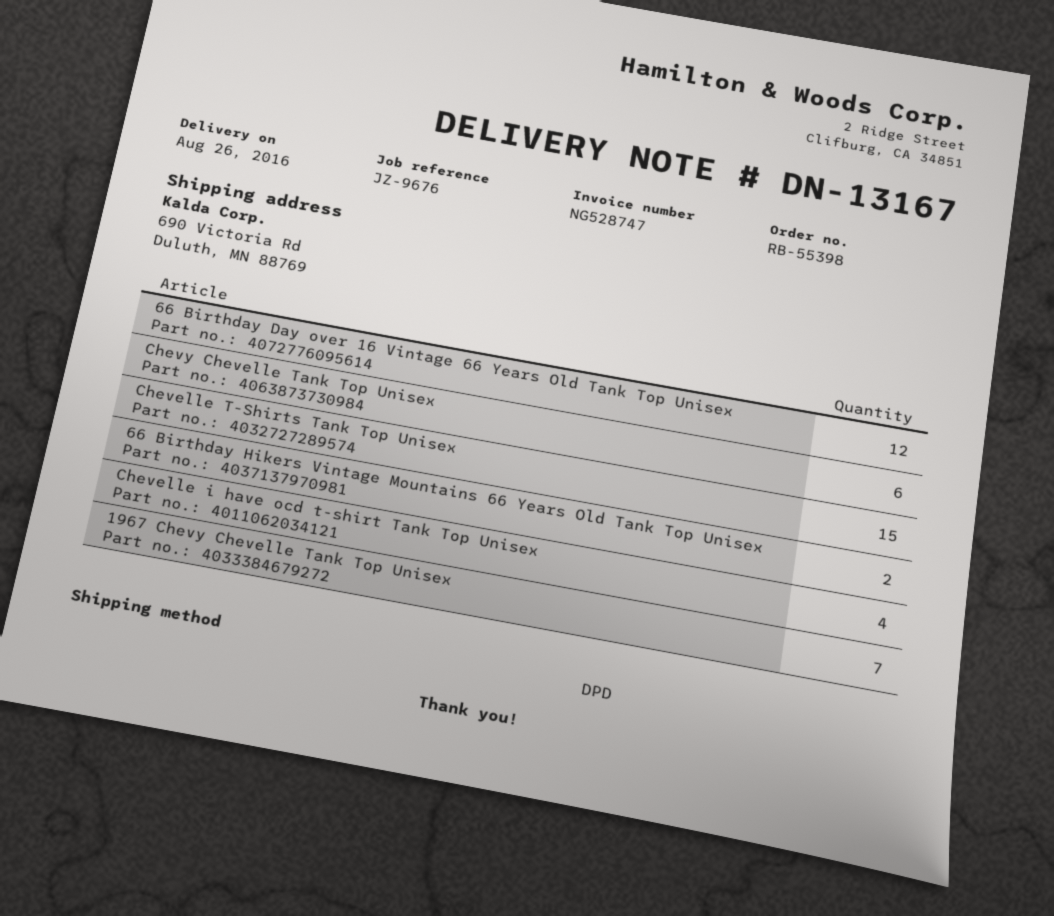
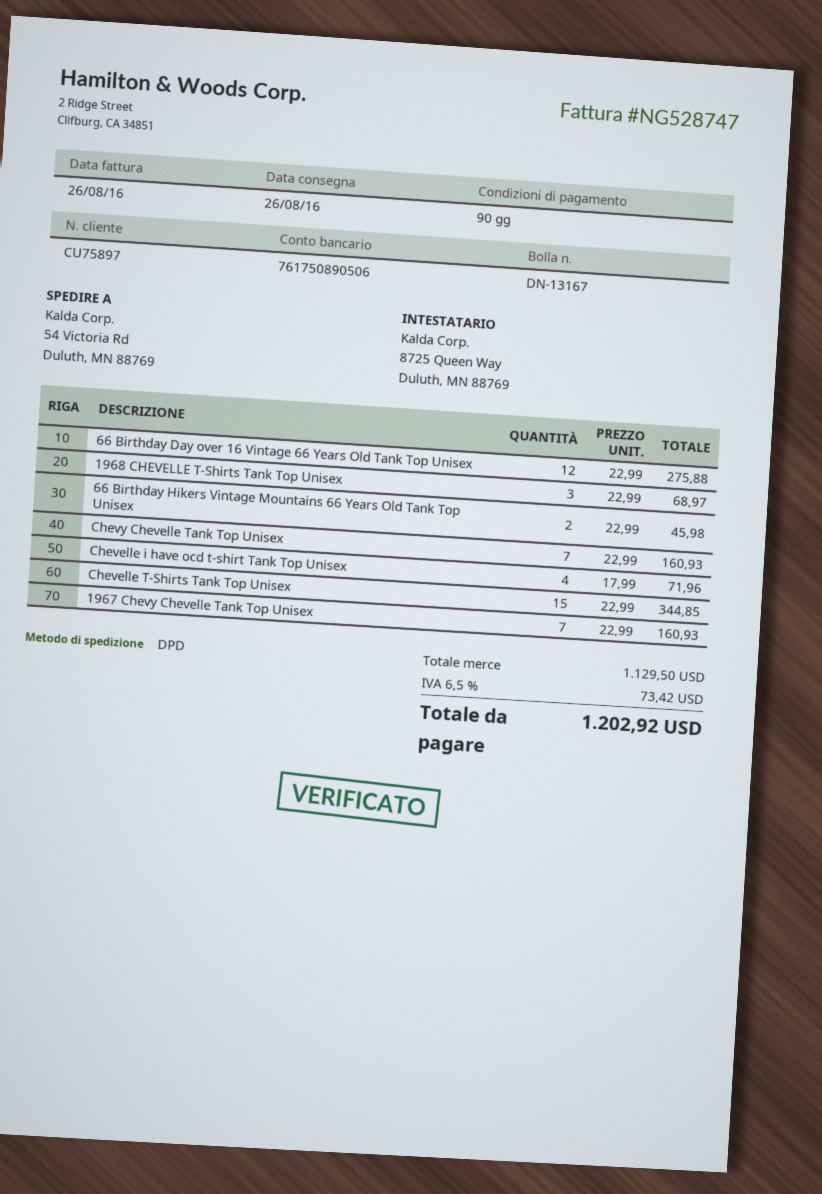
ship to: 690 Victoria Rd, Duluth, MN 88769 -> 54 Victoria Rd, Duluth, MN 88769
Chevy Chevelle Tank Top Unisex: 6 -> 7
1968 CHEVELLE T-Shirts Tank Top Unisex: none -> 3

